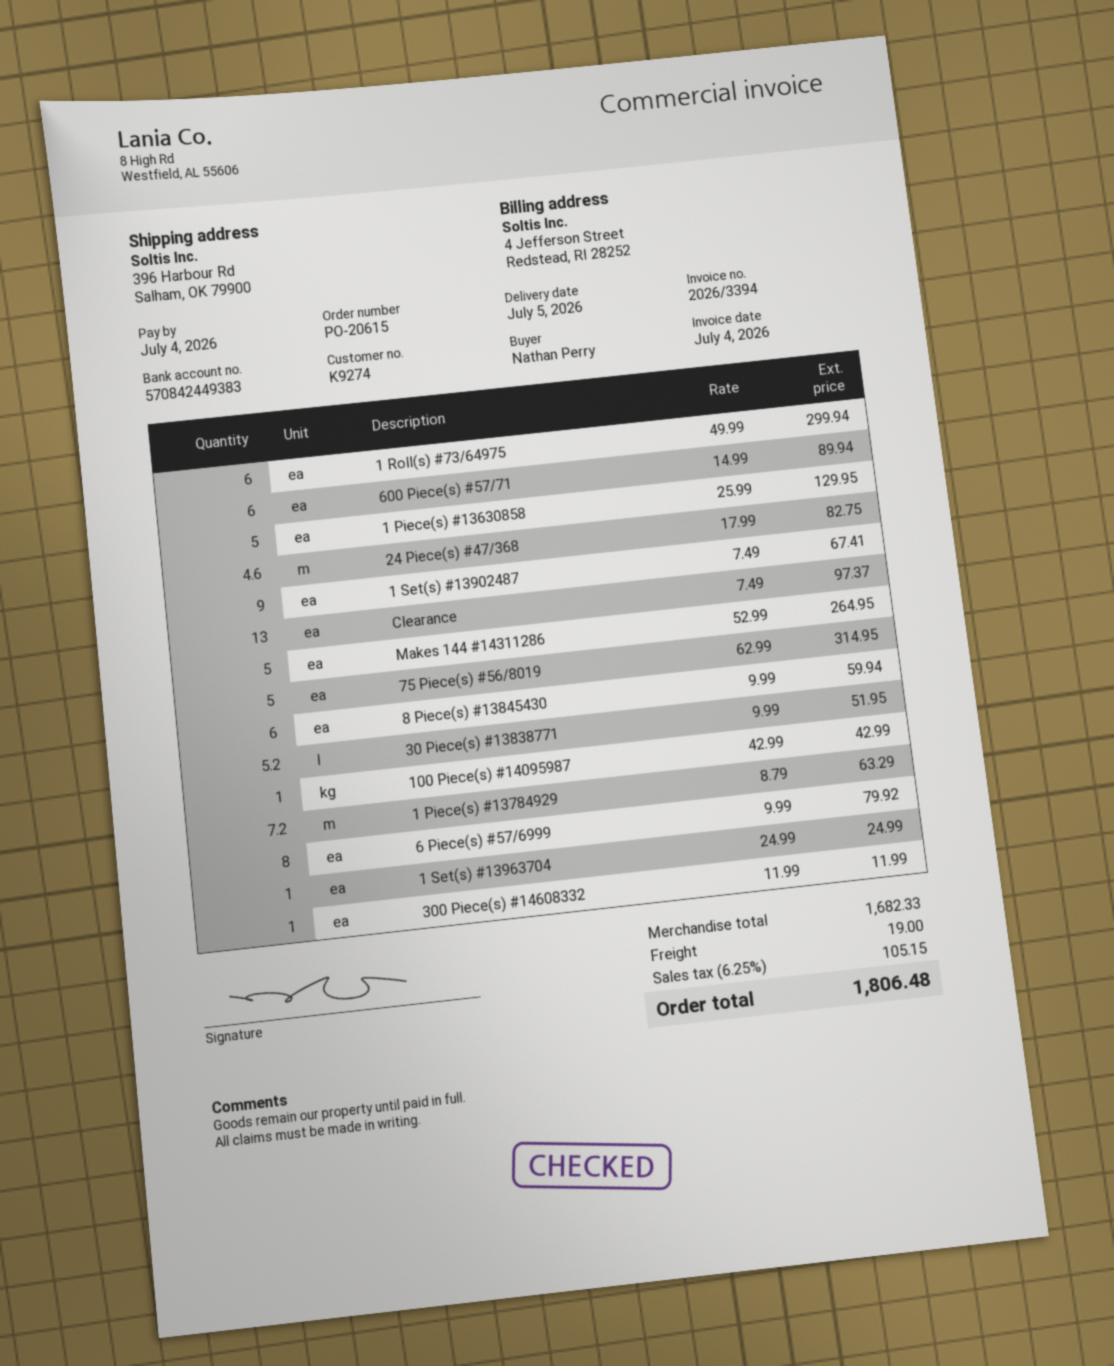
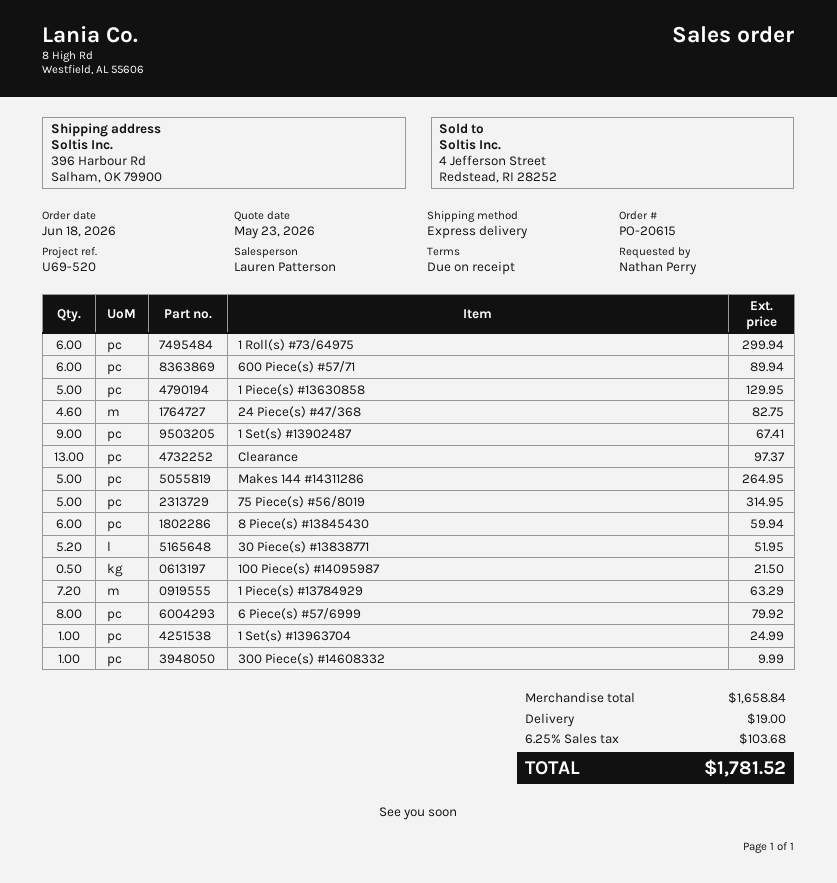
100 Piece(s) #14095987: 1 for 42.99 -> 0.5 for 21.50
300 Piece(s) #14608332: 1 for 11.99 -> 1 for 9.99
subtotal: 1682.33 -> 1658.84
tax: 6.25% = 105.15 -> 6.25% = 103.68
total: 1806.48 -> 1781.52

